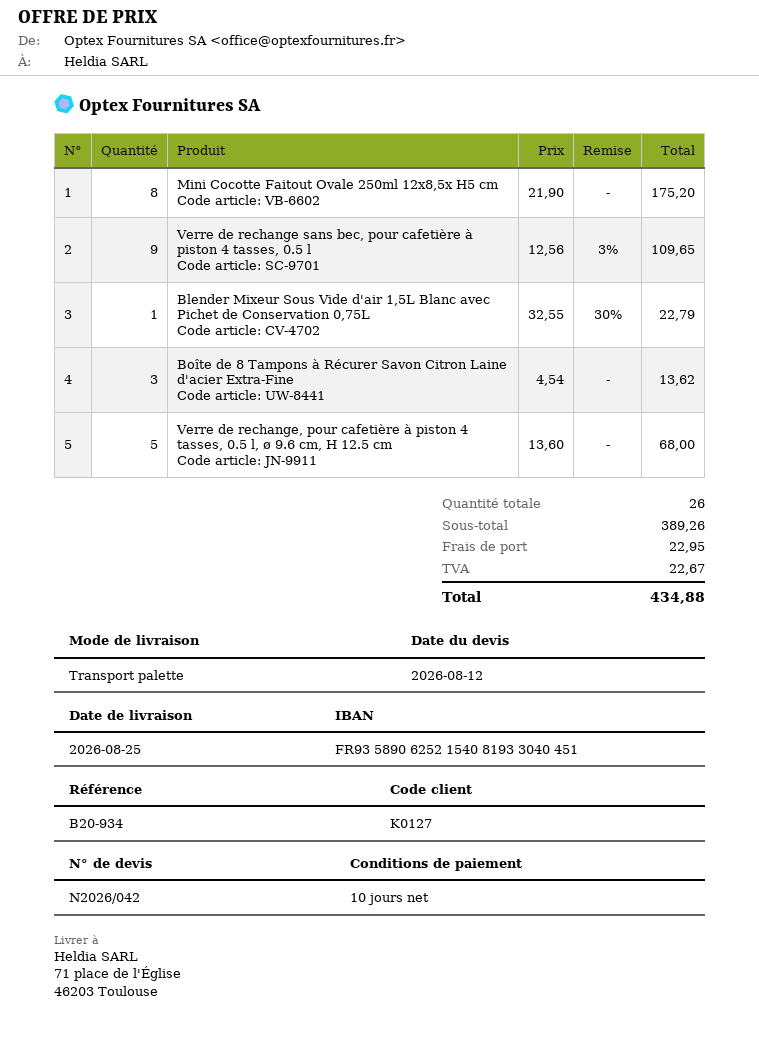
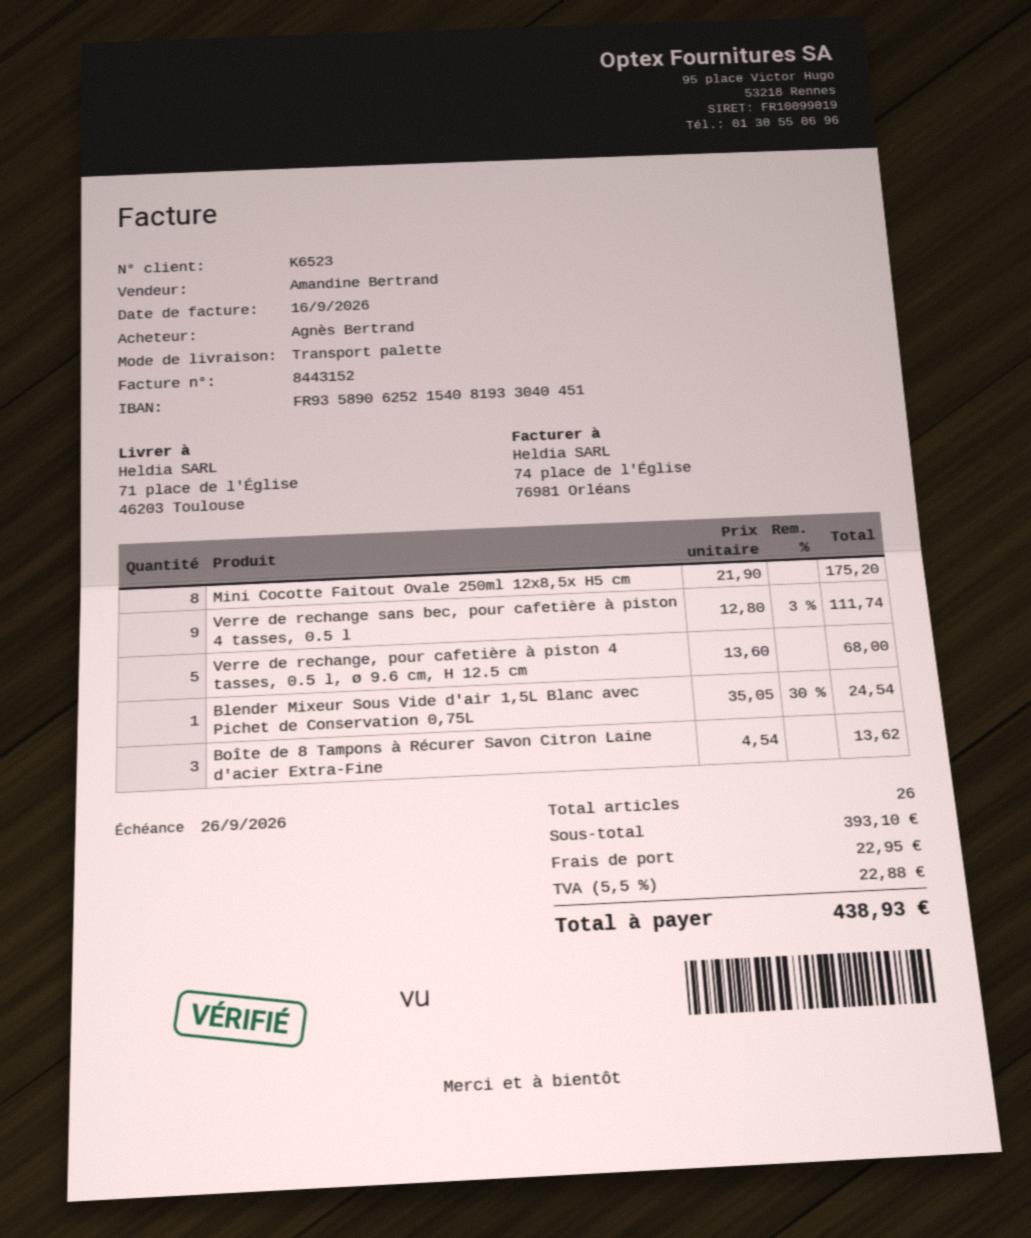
customer number: K0127 -> K6523
Verre de rechange sans bec, pour cafetière à piston 4 tasses, 0.5 l: 9 x 12.56 - 3% = 109.65 -> 9 x 12.80 - 3% = 111.74
Blender Mixeur Sous Vide d'air 1,5L Blanc avec Pichet de Conservation 0,75L: 1 x 32.55 - 30% = 22.79 -> 1 x 35.05 - 30% = 24.54
subtotal: 389.26 -> 393.10
tax: 22.67 -> 22.88
total: 434.88 -> 438.93

